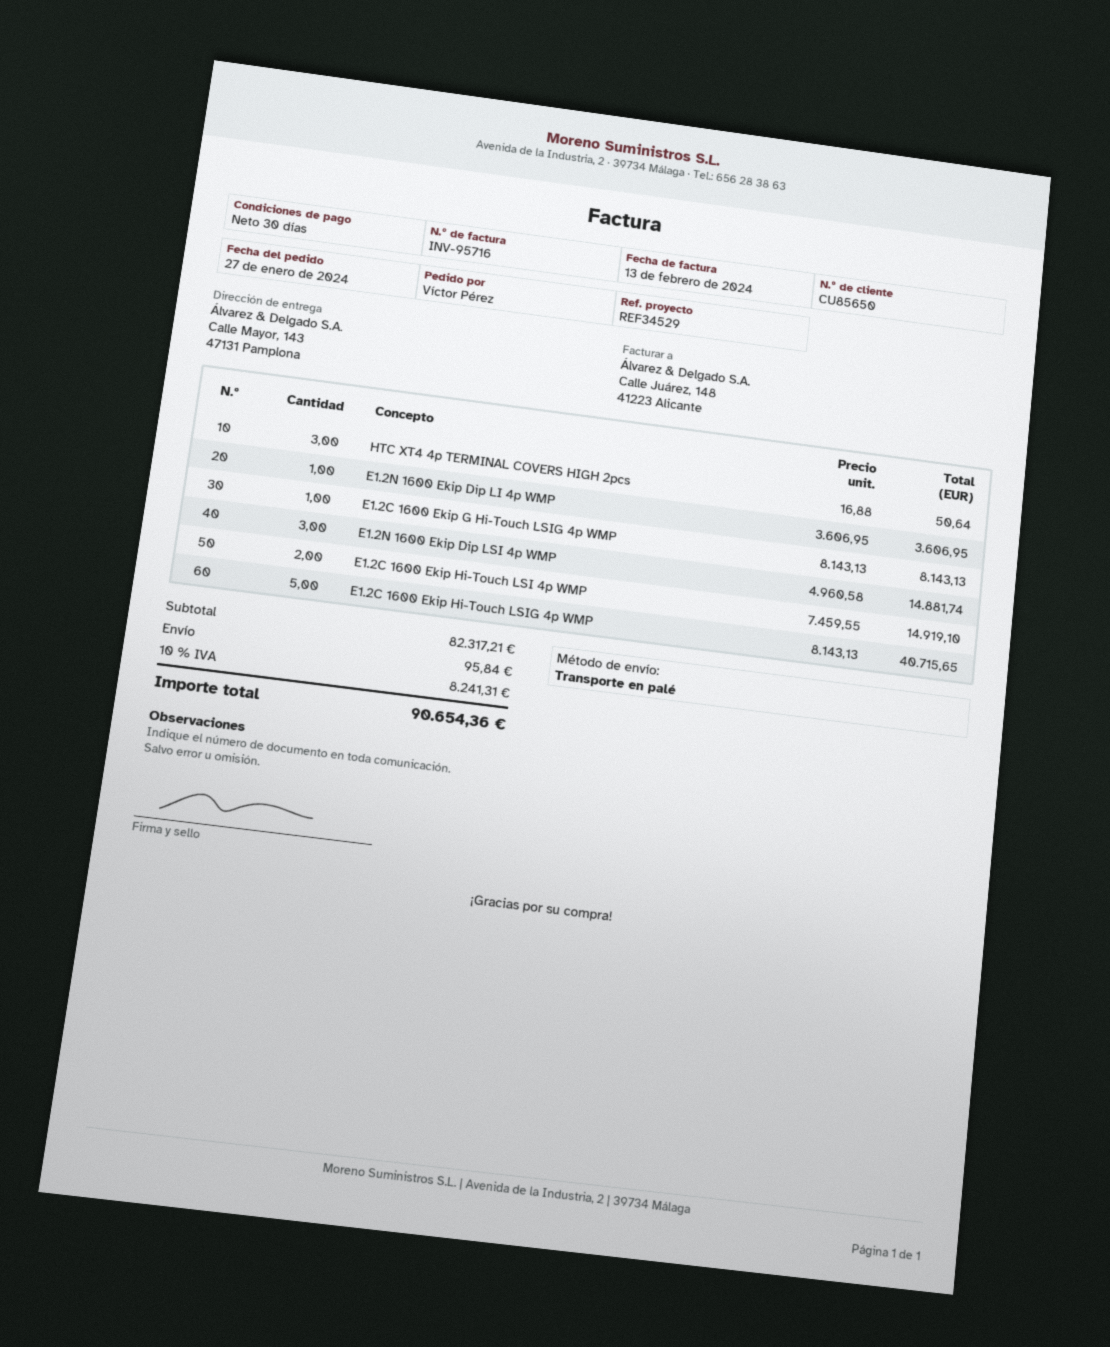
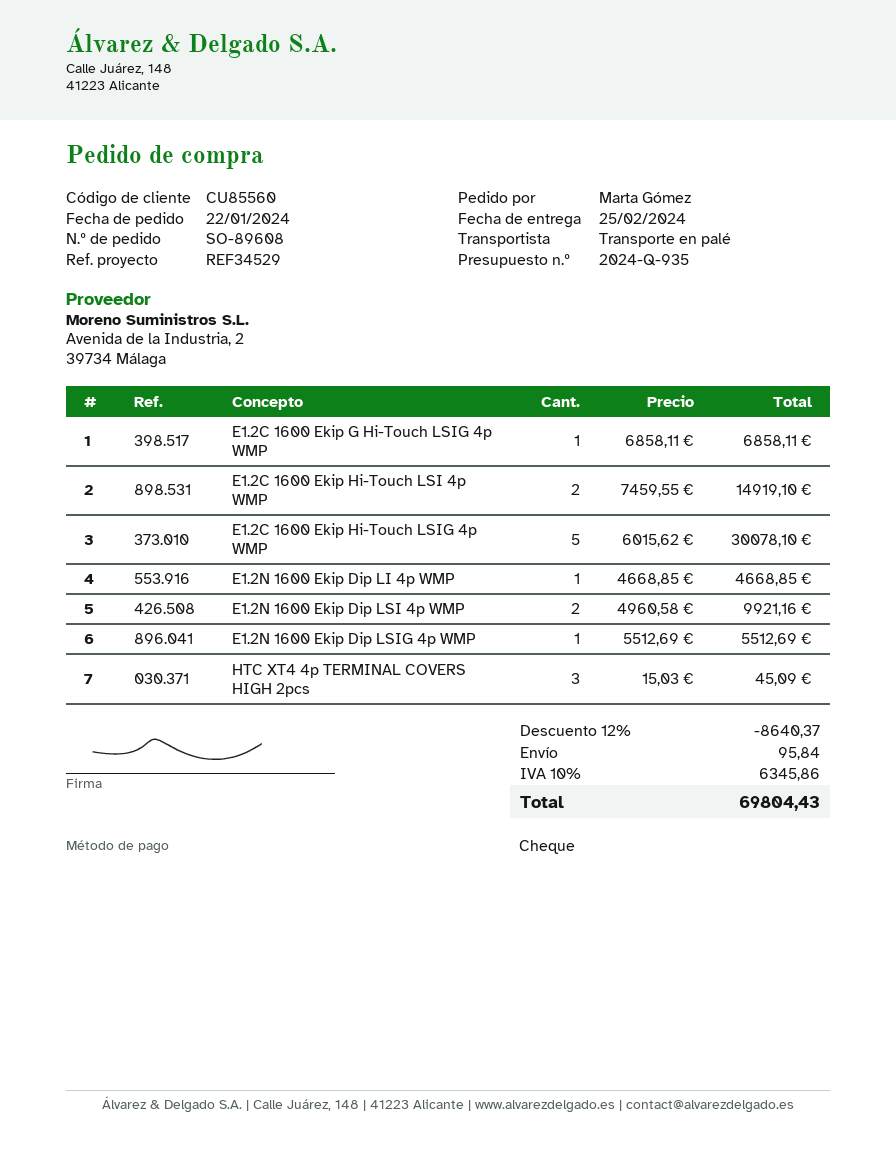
order date: 2024-01-27 -> 2024-01-22
customer number: CU85650 -> CU85560
ordered by: Víctor Pérez -> Marta Gómez
HTC XT4 4p TERMINAL COVERS HIGH 2pcs: 3 x 16.88 = 50.64 -> 3 x 15.03 = 45.09
E1.2N 1600 Ekip Dip LI 4p WMP: 1 x 3606.95 = 3606.95 -> 1 x 4668.85 = 4668.85
E1.2C 1600 Ekip G Hi-Touch LSIG 4p WMP: 1 x 8143.13 = 8143.13 -> 1 x 6858.11 = 6858.11
E1.2N 1600 Ekip Dip LSI 4p WMP: 3 x 4960.58 = 14881.74 -> 2 x 4960.58 = 9921.16
E1.2C 1600 Ekip Hi-Touch LSIG 4p WMP: 5 x 8143.13 = 40715.65 -> 5 x 6015.62 = 30078.10
E1.2N 1600 Ekip Dip LSIG 4p WMP: none -> 1 x 5512.69 = 5512.69
discount: none -> 12% = 8640.37
tax: 10% = 8241.31 -> 10% = 6345.86
total: 90654.36 -> 69804.43

